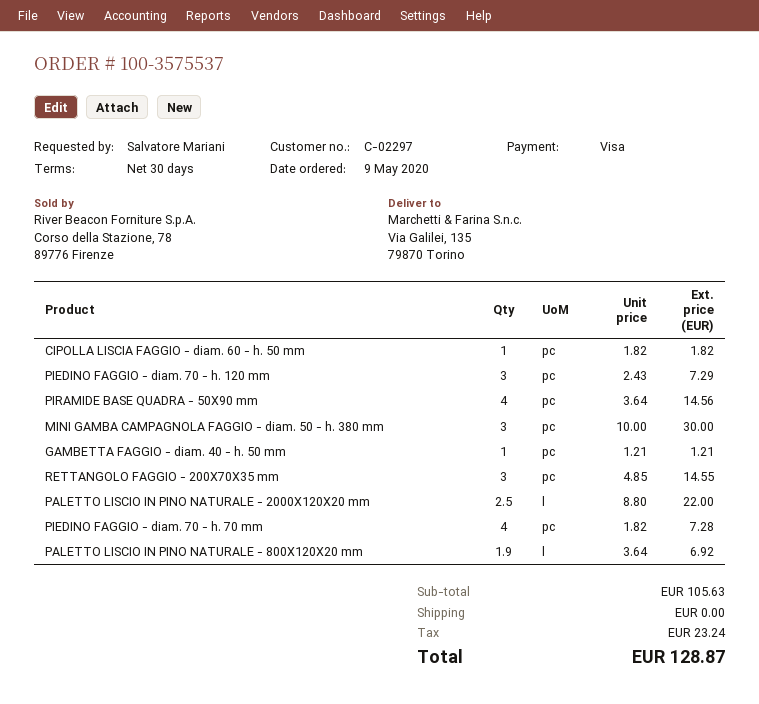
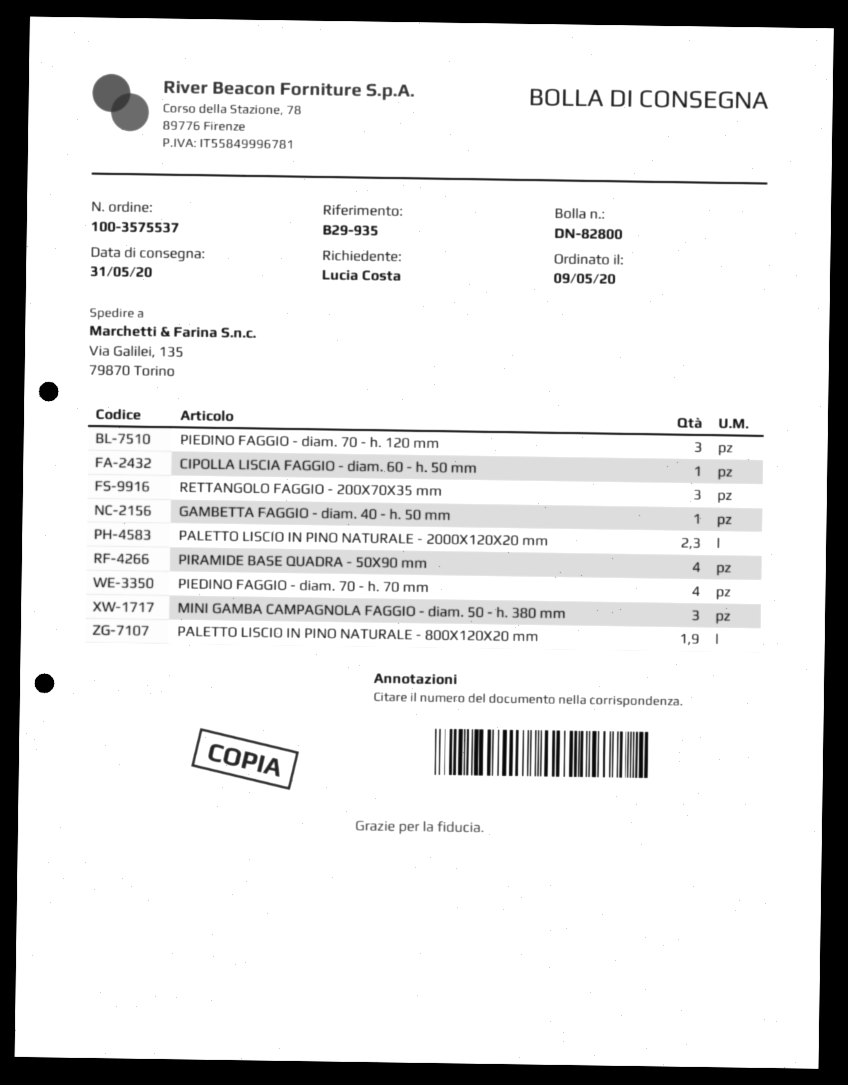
ordered by: Salvatore Mariani -> Lucia Costa
PALETTO LISCIO IN PINO NATURALE - 2000X120X20 mm: 2.5 -> 2.3

